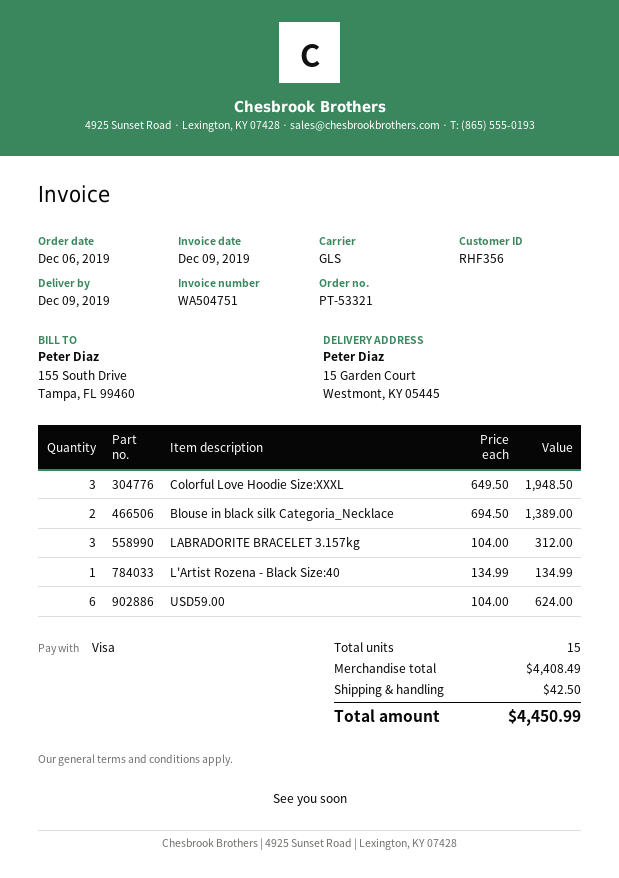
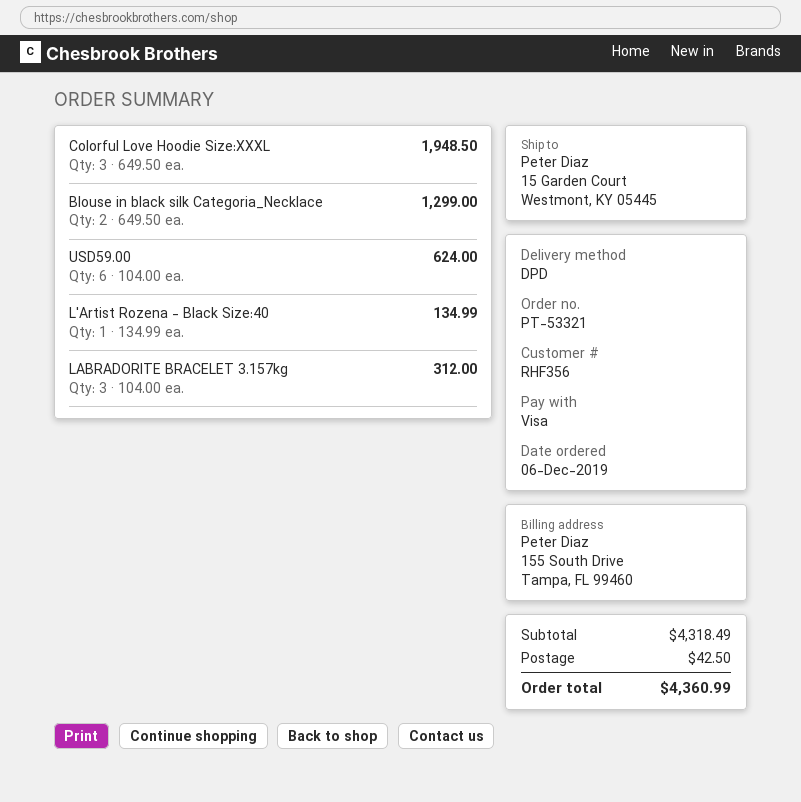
shipping method: GLS -> DPD
Blouse in black silk Categoria_Necklace: 2 x 694.50 = 1389.00 -> 2 x 649.50 = 1299.00
subtotal: 4408.49 -> 4318.49
total: 4450.99 -> 4360.99

